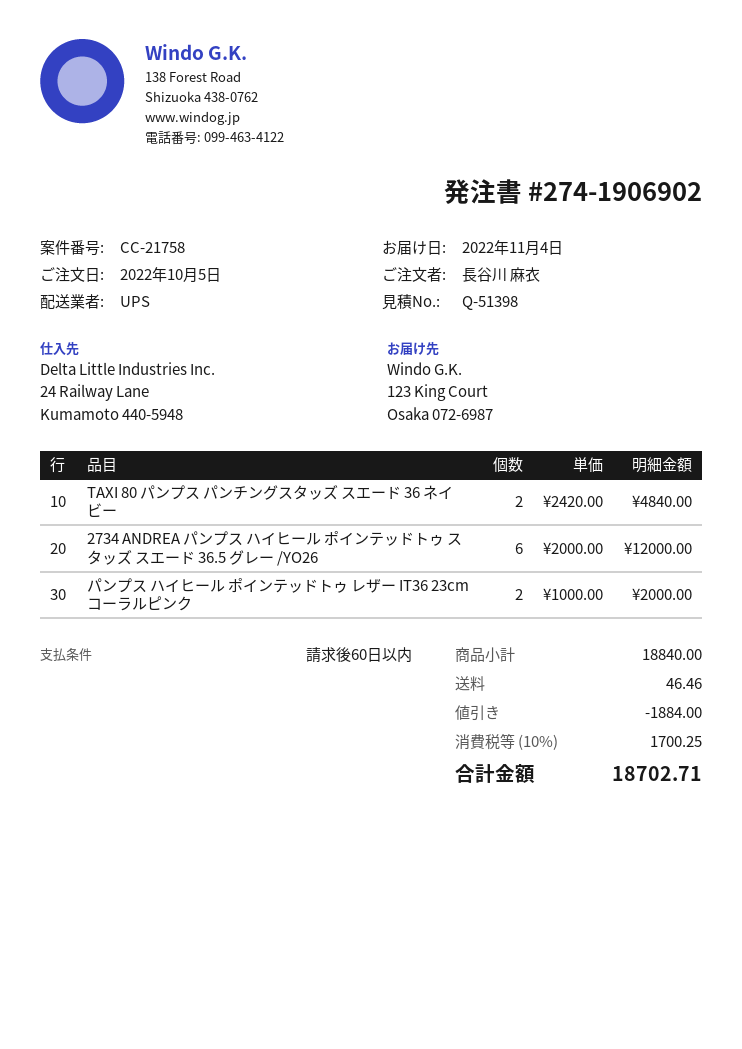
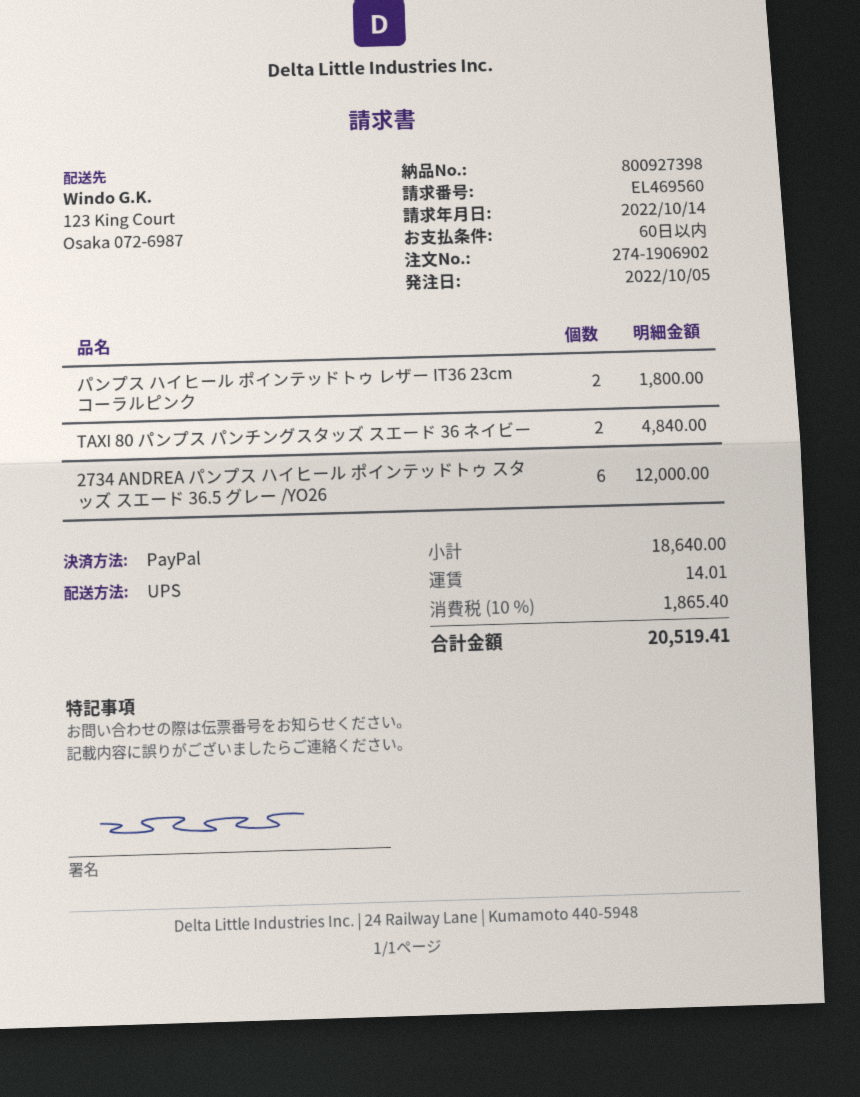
パンプス ハイヒール ポインテッドトゥ レザー IT36 23cm コーラルピンク: 2 for 2000.00 -> 2 for 1800.00
subtotal: 18840.00 -> 18640.00
discount: 1884.00 -> none
shipping: 46.46 -> 14.01
tax: 10% = 1700.25 -> 10% = 1865.40
total: 18702.71 -> 20519.41

